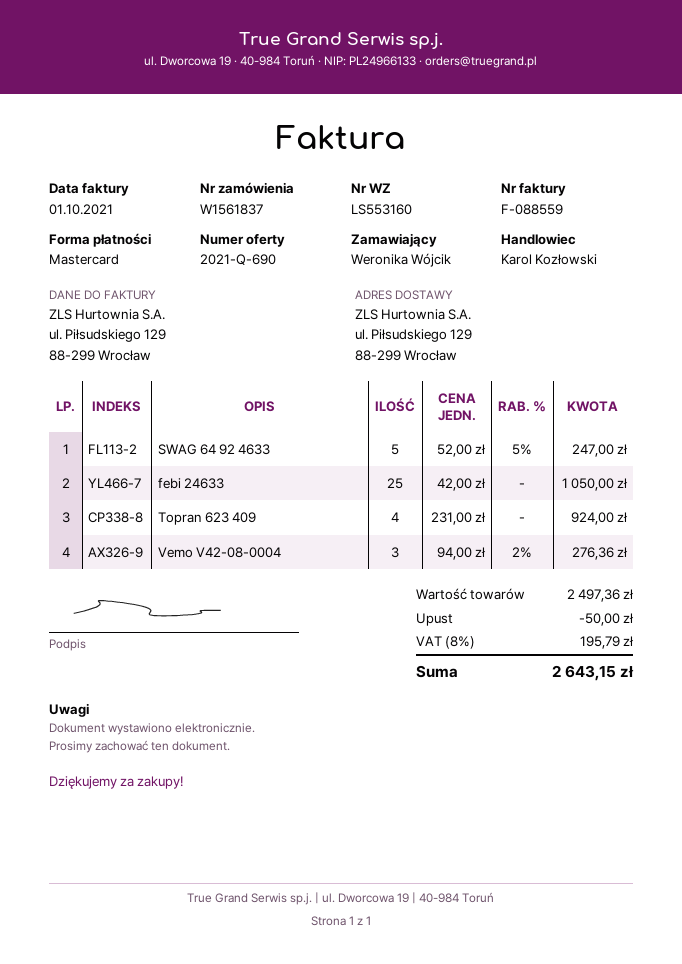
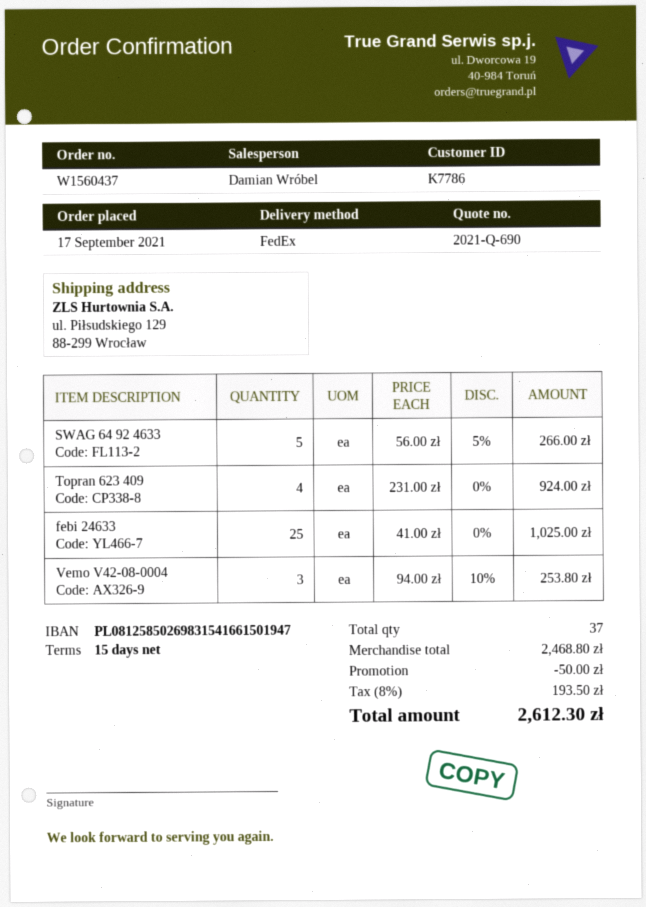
order number: W1561837 -> W1560437
sales rep: Karol Kozłowski -> Damian Wróbel
SWAG 64 92 4633: 5 x 52.00 - 5% = 247.00 -> 5 x 56.00 - 5% = 266.00
febi 24633: 25 x 42.00 = 1050.00 -> 25 x 41.00 = 1025.00
Vemo V42-08-0004: 3 x 94.00 - 2% = 276.36 -> 3 x 94.00 - 10% = 253.80
subtotal: 2497.36 -> 2468.80
tax: 8% = 195.79 -> 8% = 193.50
total: 2643.15 -> 2612.30

